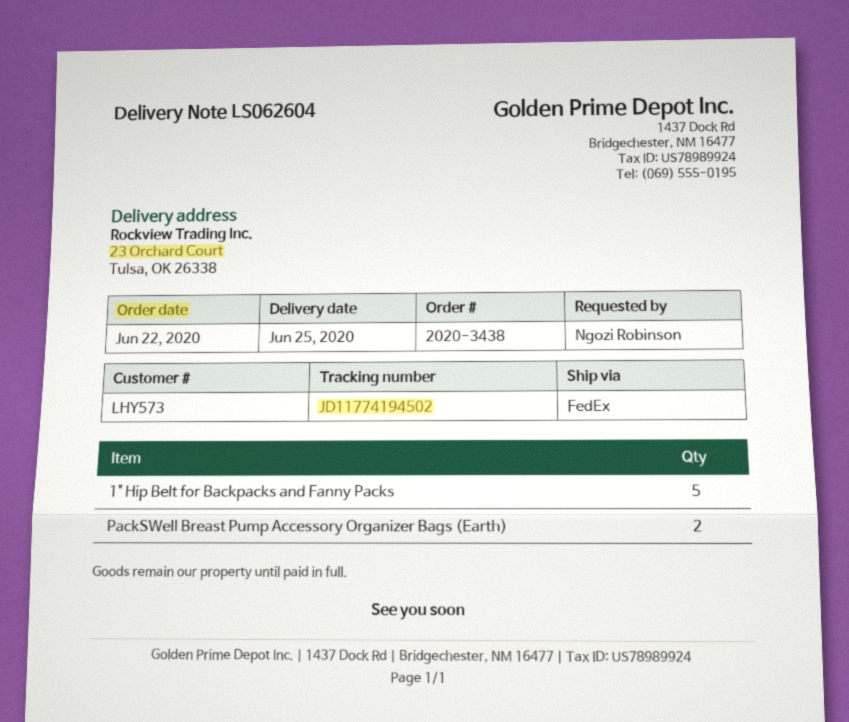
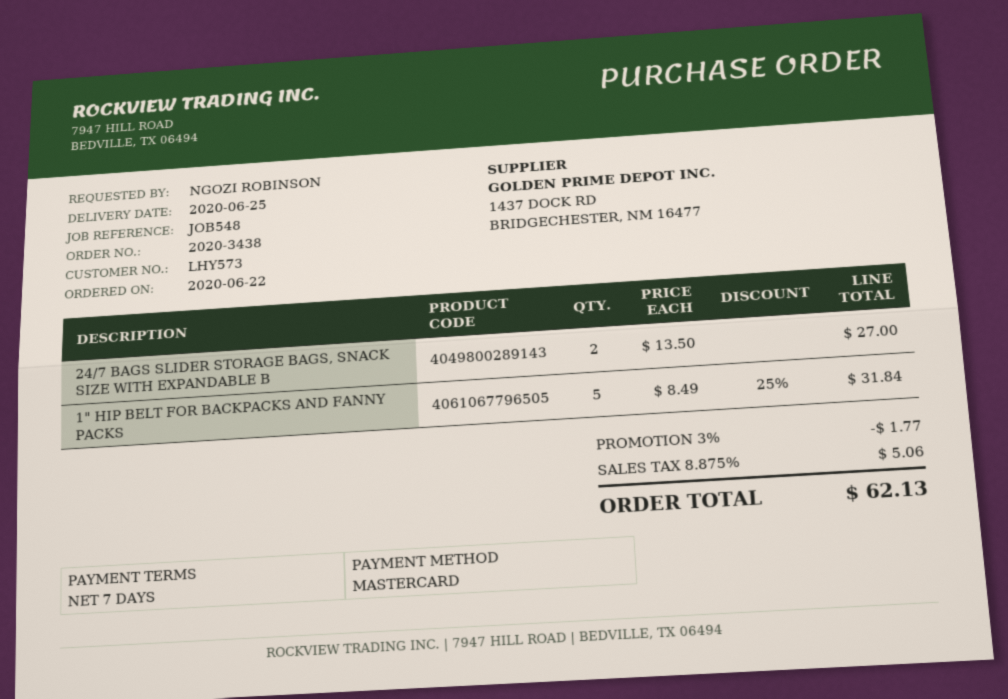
PackSWell Breast Pump Accessory Organizer Bags (Earth): 2 -> none
24/7 BAGS SLIDER STORAGE BAGS, SNACK SIZE WITH EXPANDABLE B: none -> 2

